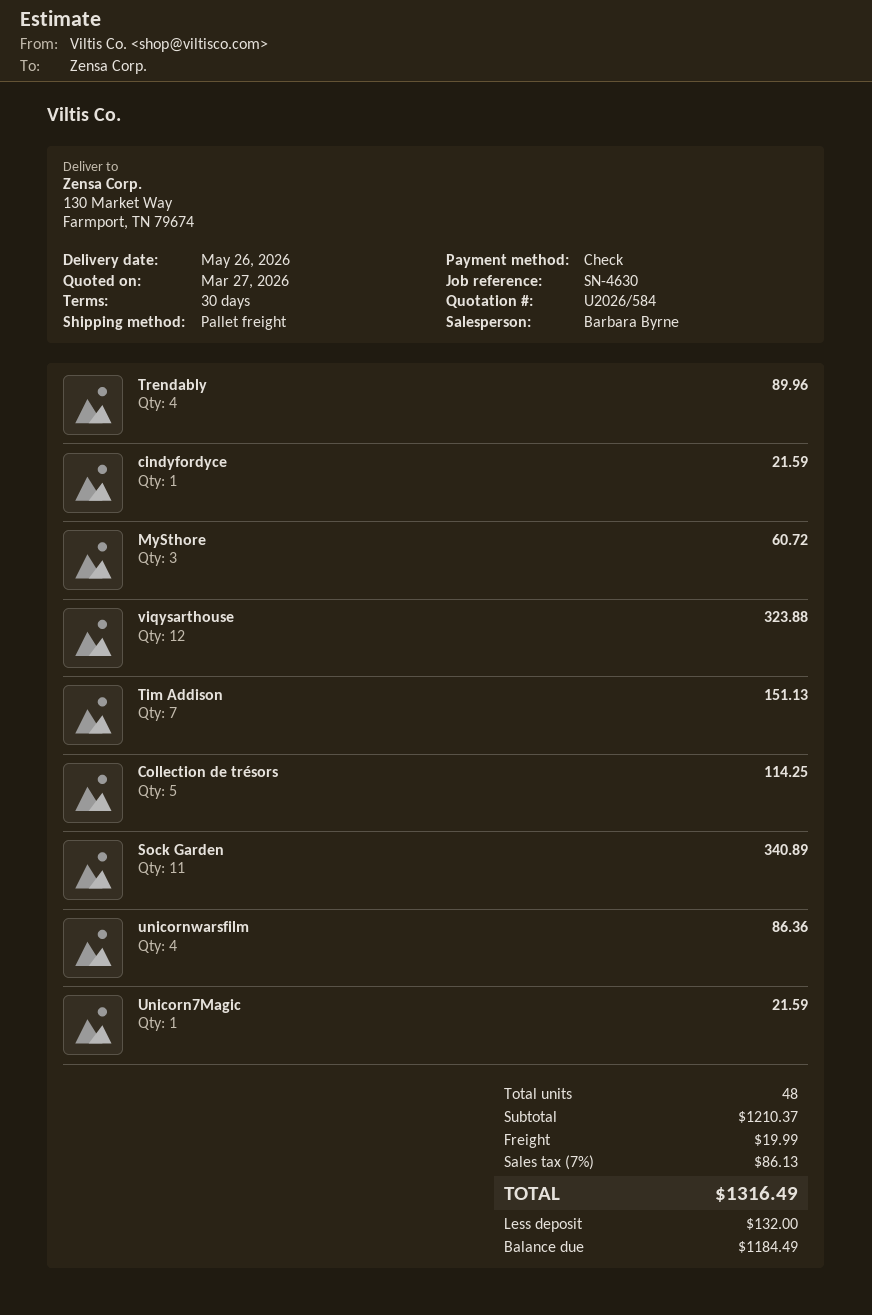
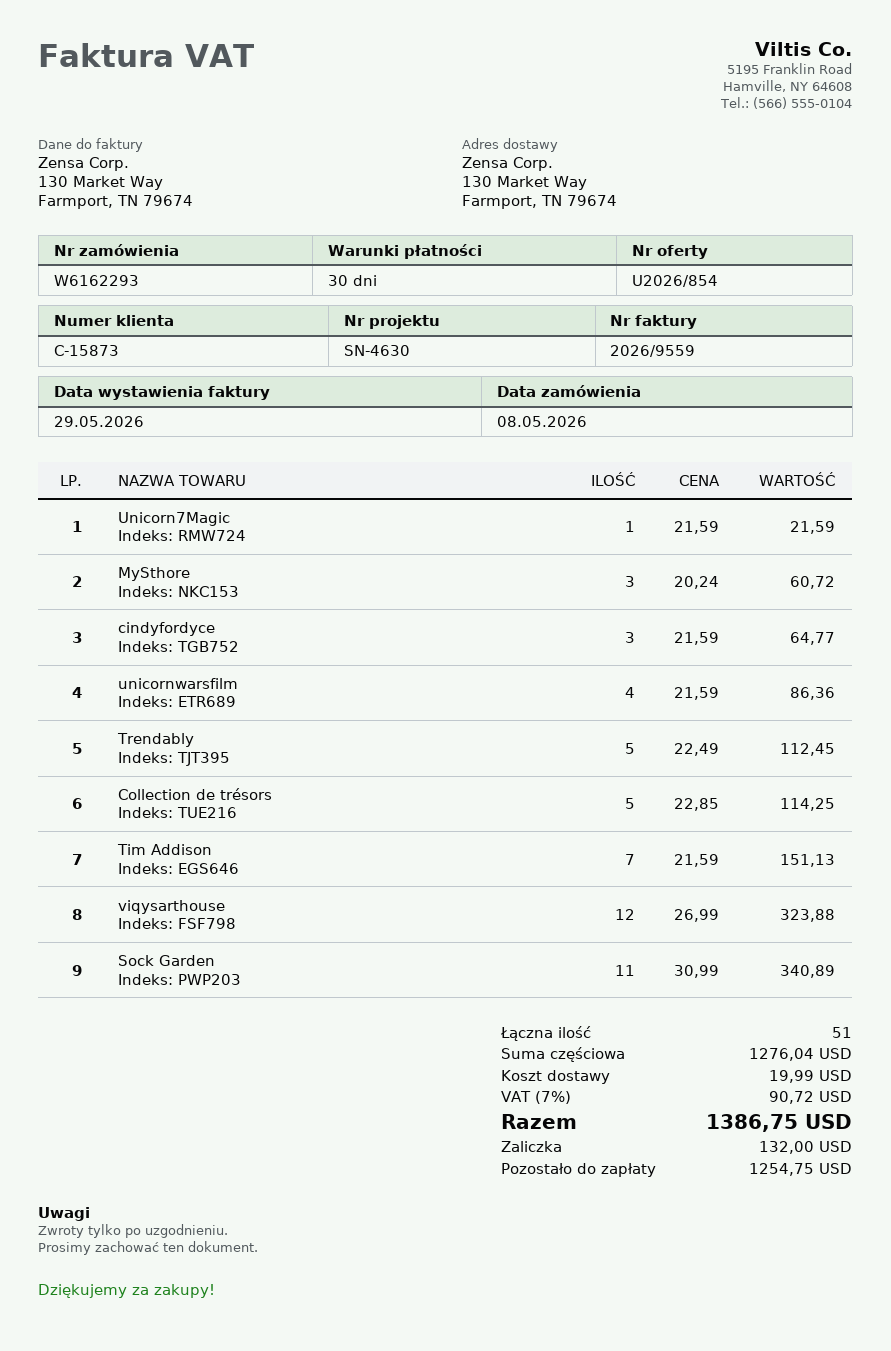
quote number: U2026/584 -> U2026/854
Trendably: 4 for 89.96 -> 5 for 112.45
cindyfordyce: 1 for 21.59 -> 3 for 64.77
total quantity: 48 -> 51
subtotal: 1210.37 -> 1276.04
tax: 7% = 86.13 -> 7% = 90.72
total: 1316.49 -> 1386.75
balance: 1184.49 -> 1254.75

